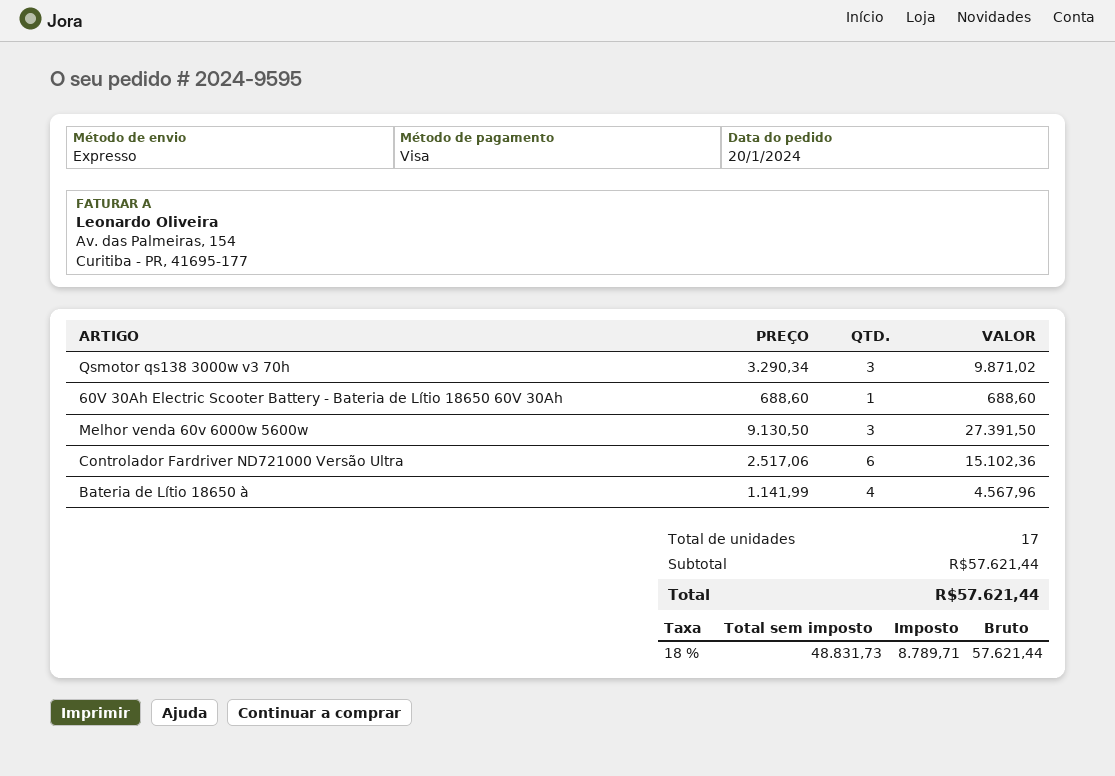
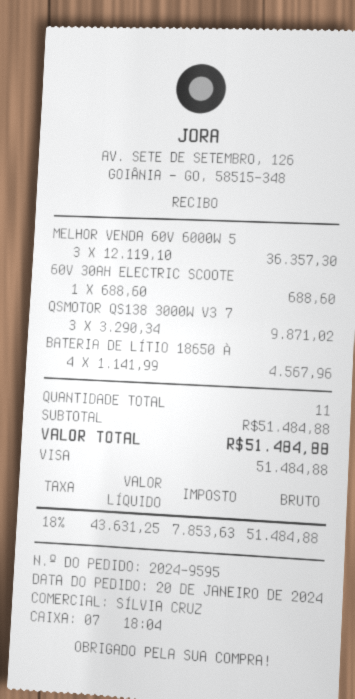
Melhor venda 60v 6000w 5600w: 3 x 9130.50 = 27391.50 -> 3 x 12119.10 = 36357.30
Controlador Fardriver ND721000 Versão Ultra: 6 x 2517.06 = 15102.36 -> none
total quantity: 17 -> 11
subtotal: 57621.44 -> 51484.88
net: 48831.73 -> 43631.25
tax: 18% = 8789.71 -> 18% = 7853.63
total: 57621.44 -> 51484.88

